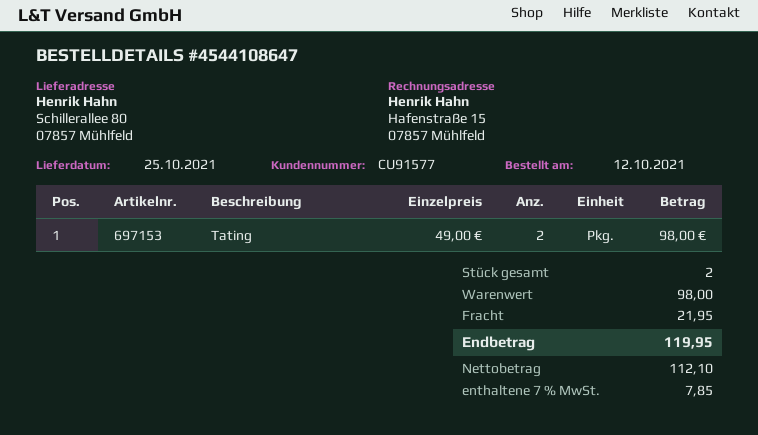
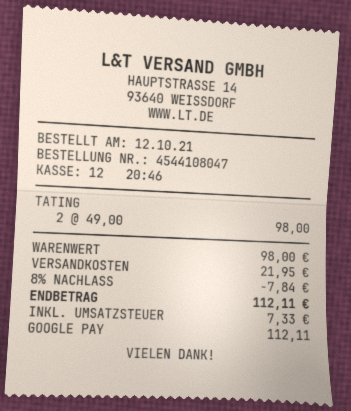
order number: 4544108647 -> 4544108047
discount: none -> 8% = 7.84
tax: 7.85 -> 7.33
total: 119.95 -> 112.11

